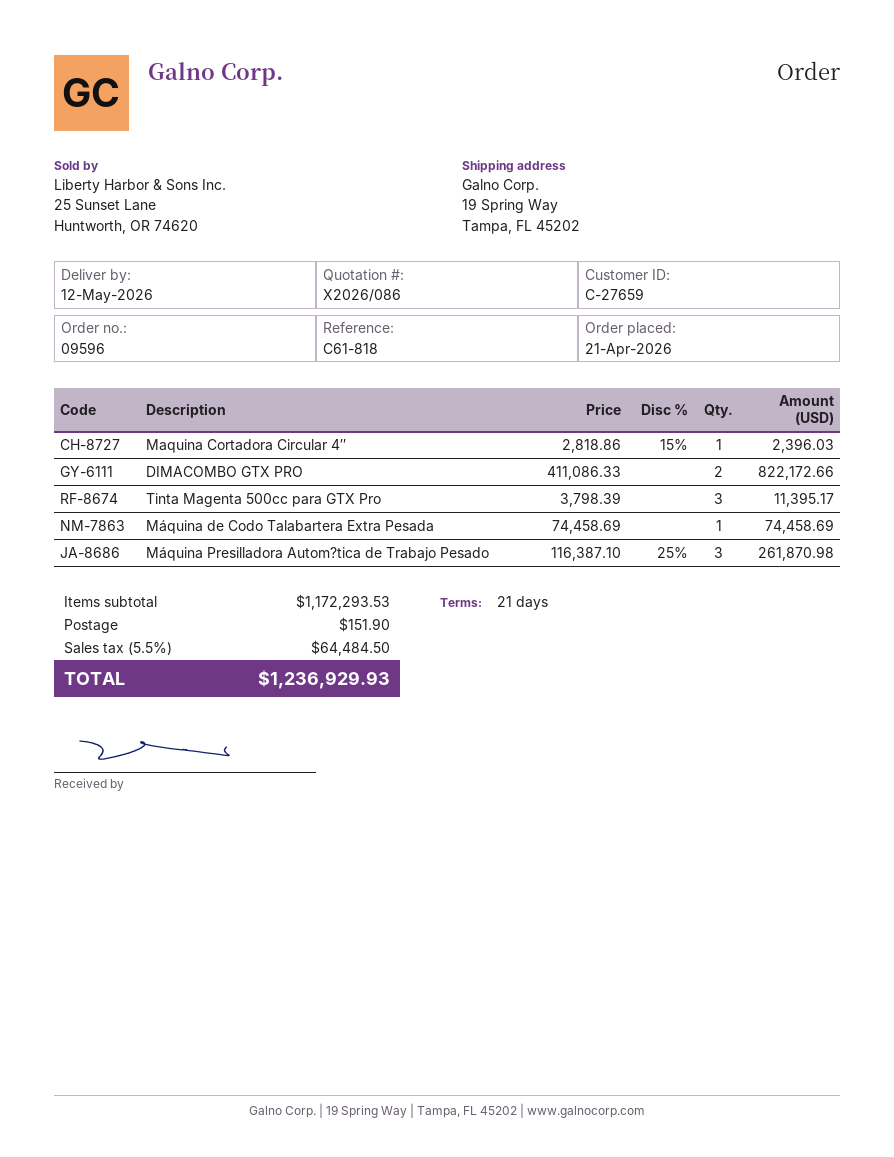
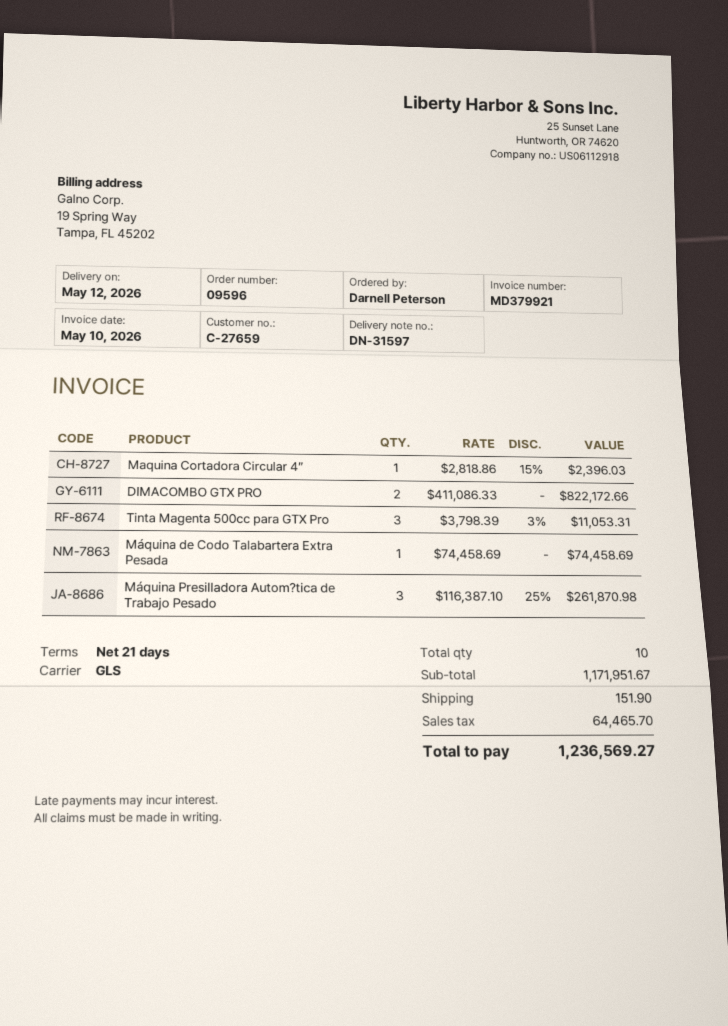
Tinta Magenta 500cc para GTX Pro: 3 x 3798.39 = 11395.17 -> 3 x 3798.39 - 3% = 11053.31
subtotal: 1172293.53 -> 1171951.67
tax: 64484.50 -> 64465.70
total: 1236929.93 -> 1236569.27

